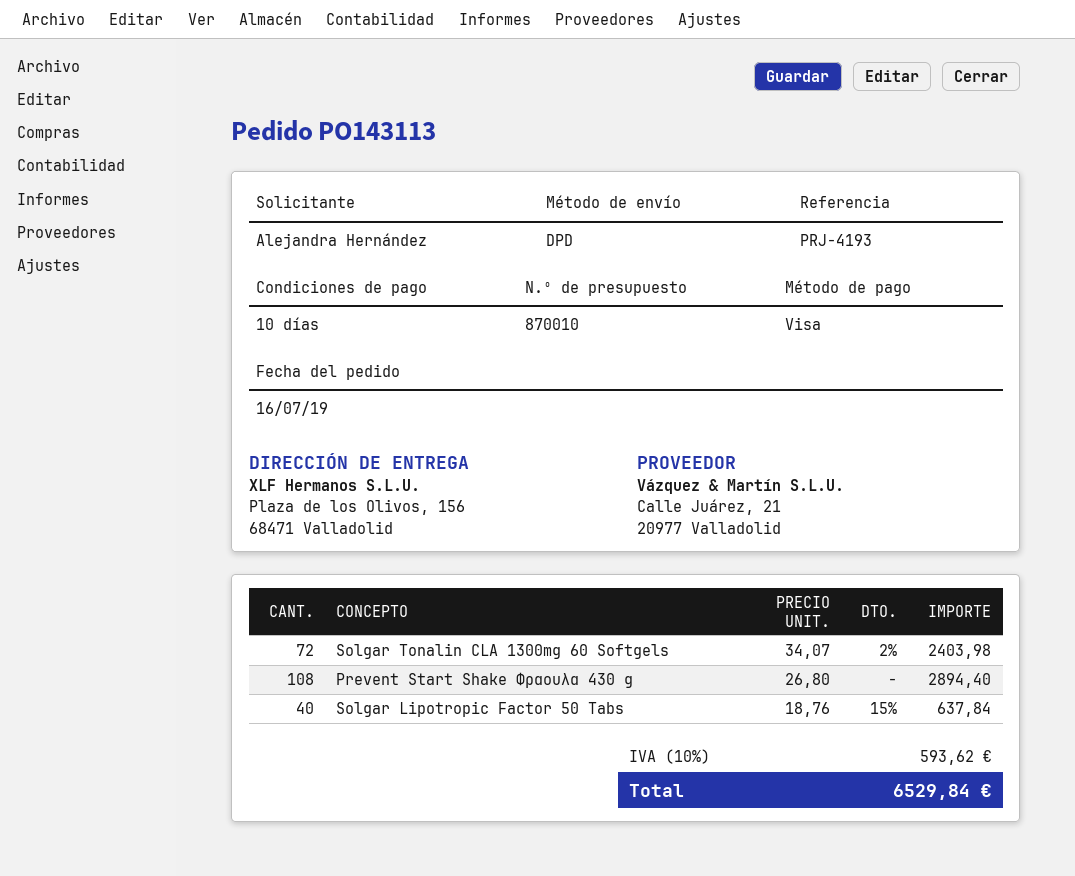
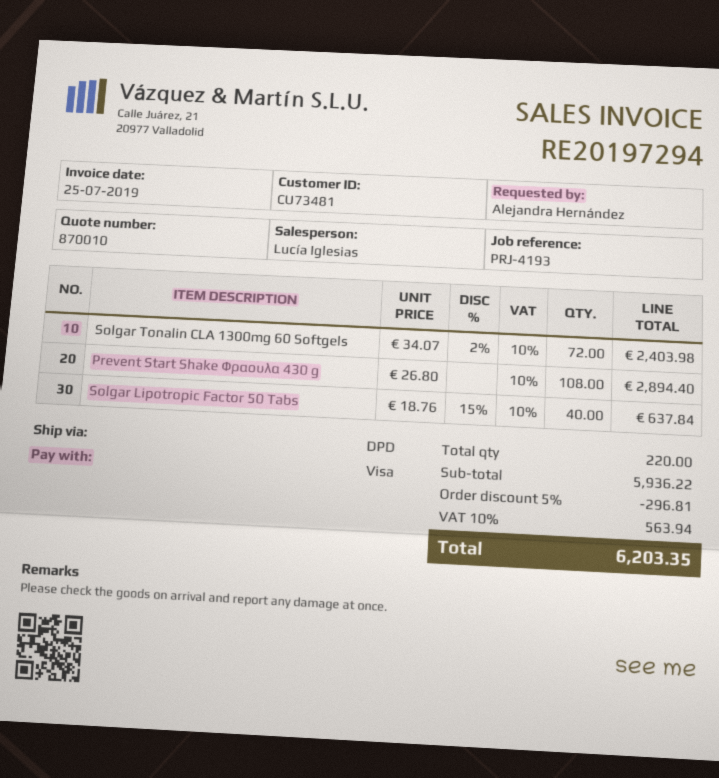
discount: none -> 5% = 296.81
tax: 10% = 593.62 -> 10% = 563.94
total: 6529.84 -> 6203.35

